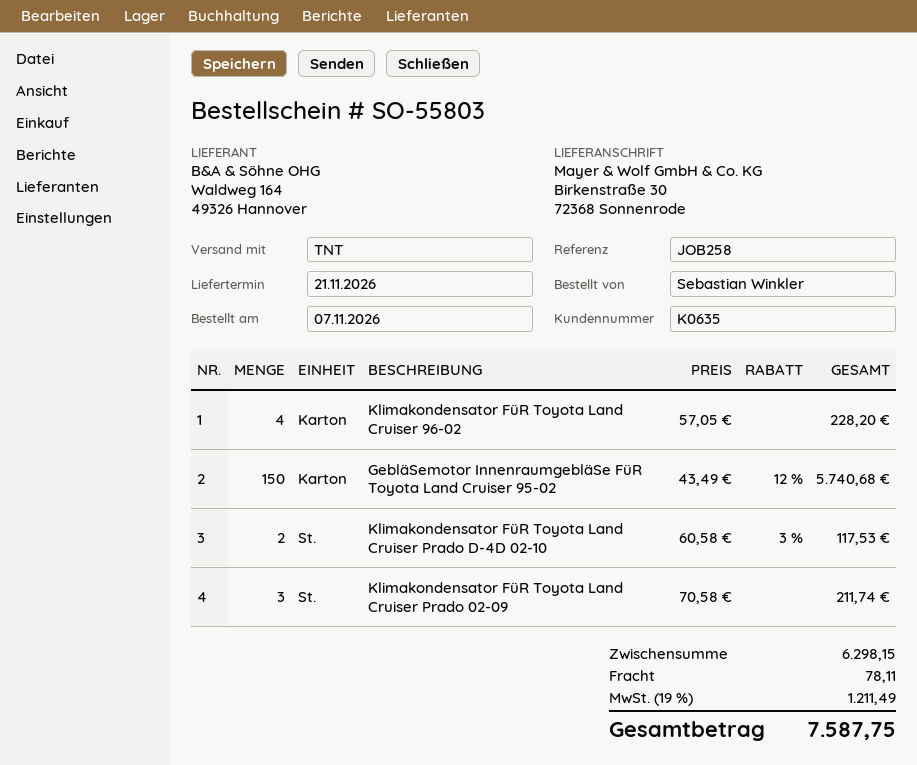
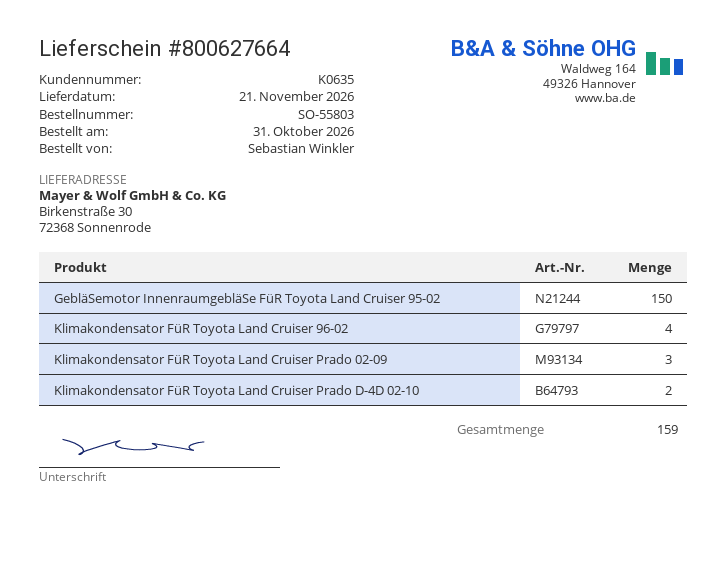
order date: 2026-11-07 -> 2026-10-31

